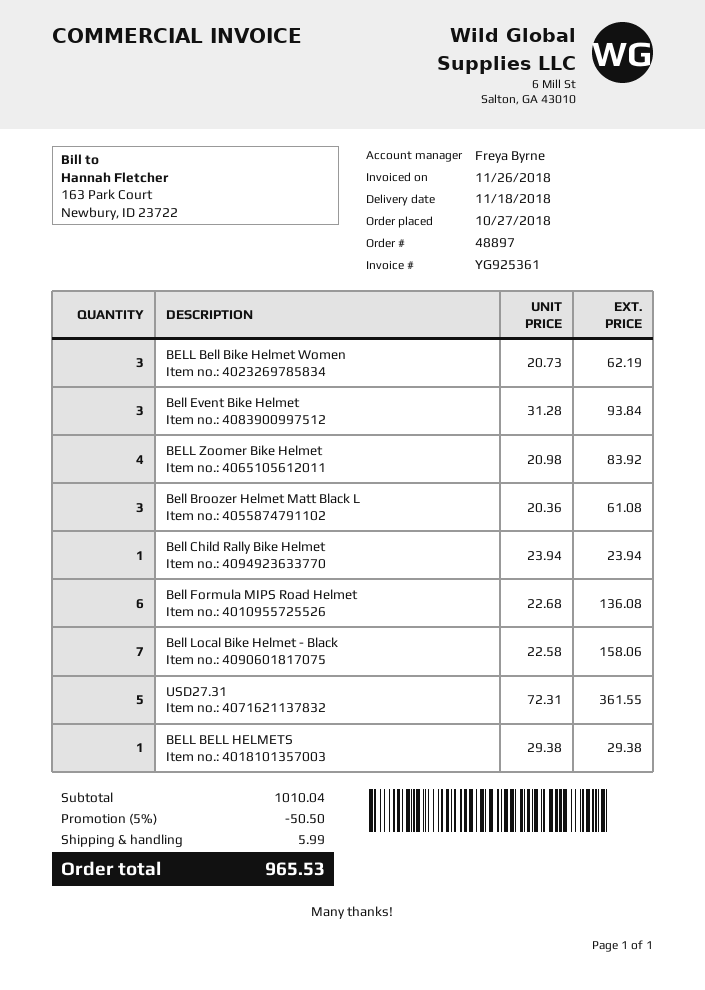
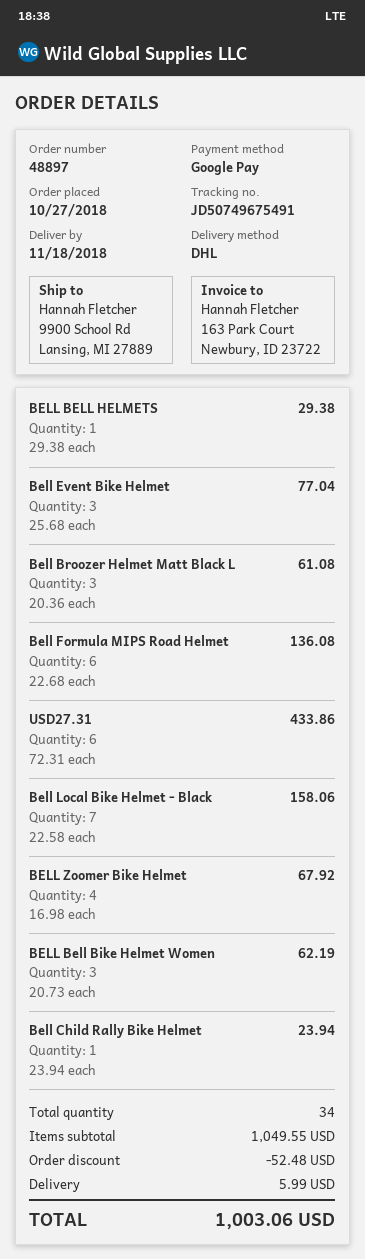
Bell Event Bike Helmet: 3 x 31.28 = 93.84 -> 3 x 25.68 = 77.04
BELL Zoomer Bike Helmet: 4 x 20.98 = 83.92 -> 4 x 16.98 = 67.92
USD27.31: 5 x 72.31 = 361.55 -> 6 x 72.31 = 433.86
subtotal: 1010.04 -> 1049.55
discount: 50.50 -> 52.48
total: 965.53 -> 1003.06

